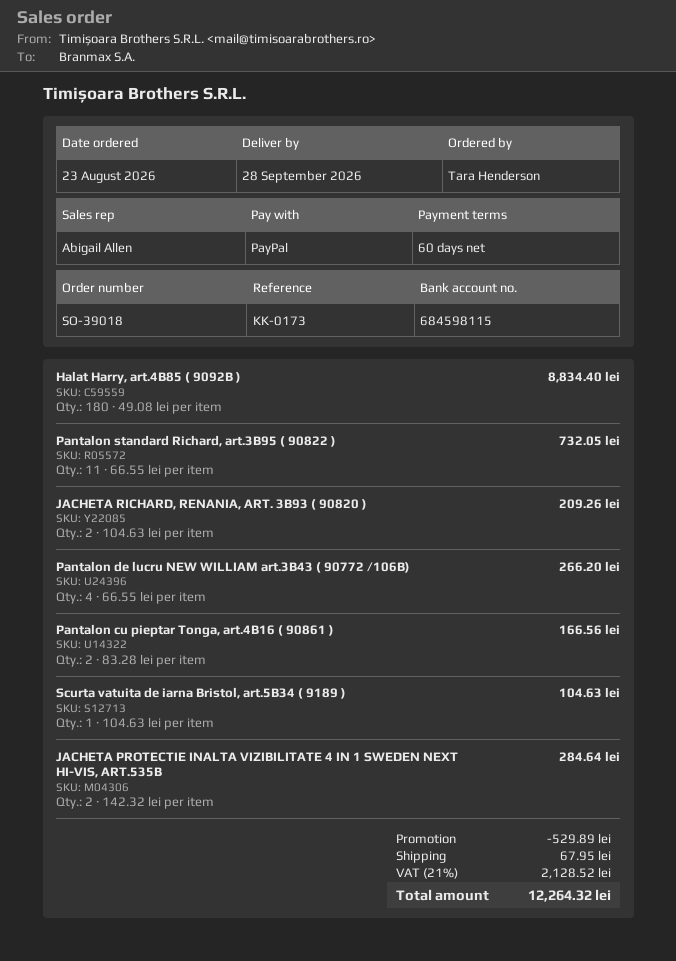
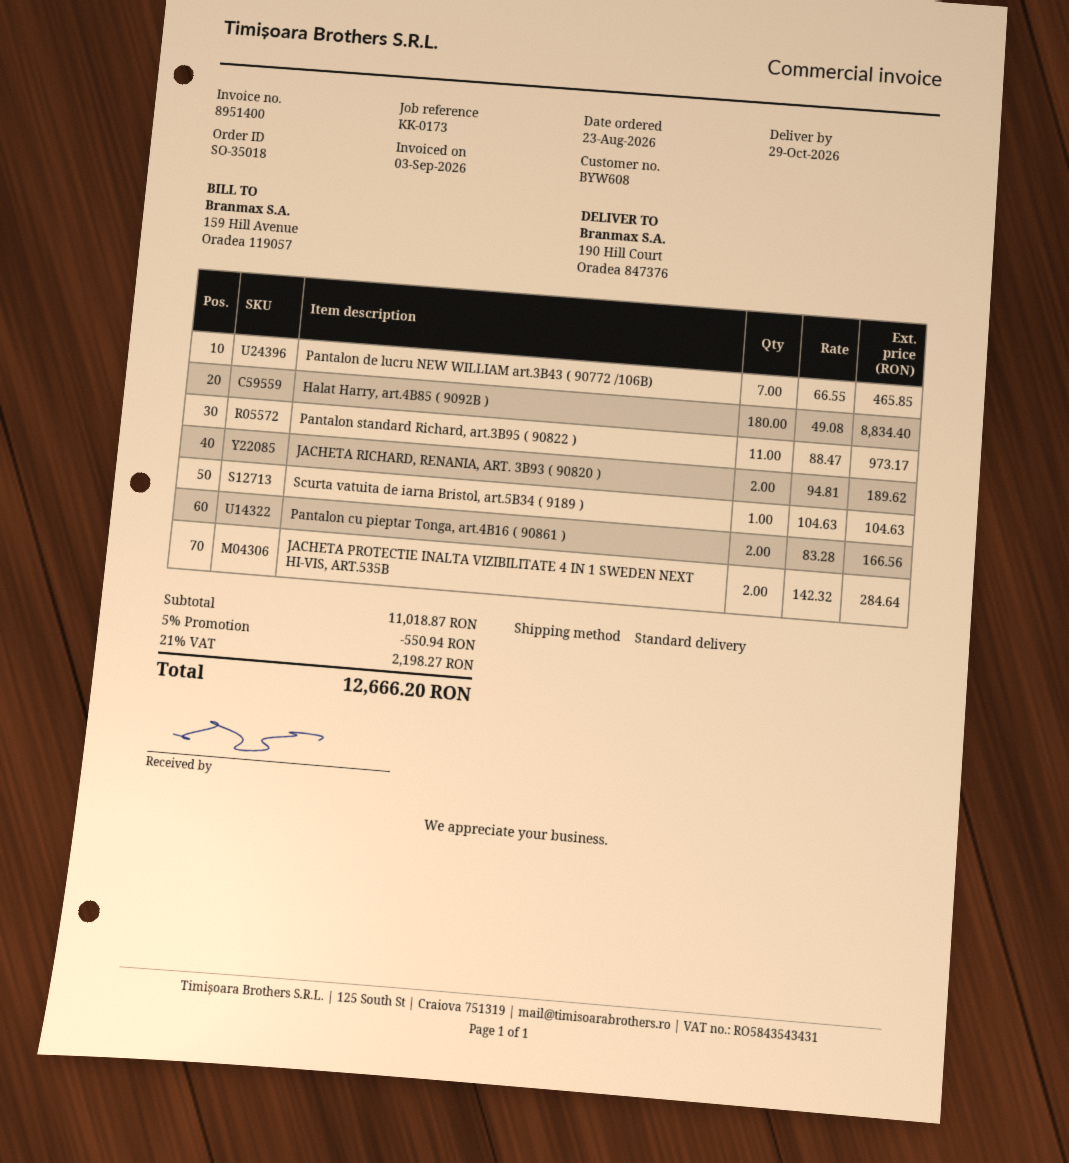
order number: SO-39018 -> SO-35018
delivery date: 2026-09-28 -> 2026-10-29
Pantalon standard Richard, art.3B95 ( 90822 ): 11 x 66.55 = 732.05 -> 11 x 88.47 = 973.17
JACHETA RICHARD, RENANIA, ART. 3B93 ( 90820 ): 2 x 104.63 = 209.26 -> 2 x 94.81 = 189.62
Pantalon de lucru NEW WILLIAM art.3B43 ( 90772 /106B): 4 x 66.55 = 266.20 -> 7 x 66.55 = 465.85
discount: 529.89 -> 550.94
shipping: 67.95 -> none
tax: 21% = 2128.52 -> 21% = 2198.27
total: 12264.32 -> 12666.20

